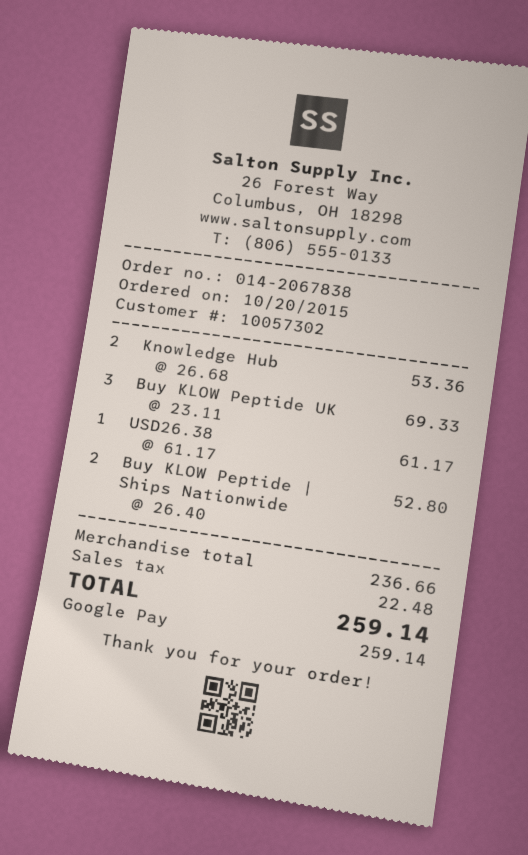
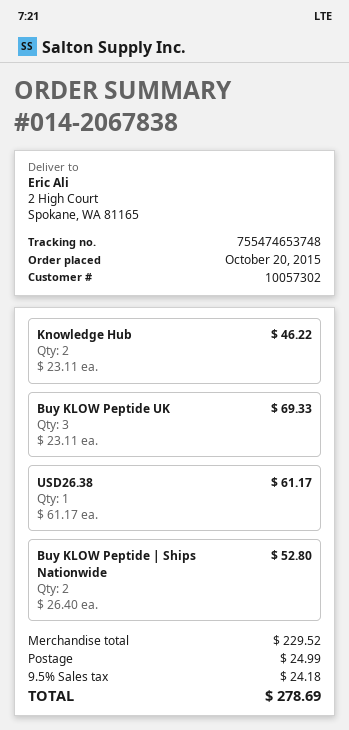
Knowledge Hub: 2 x 26.68 = 53.36 -> 2 x 23.11 = 46.22
subtotal: 236.66 -> 229.52
shipping: none -> 24.99
tax: 22.48 -> 24.18
total: 259.14 -> 278.69

